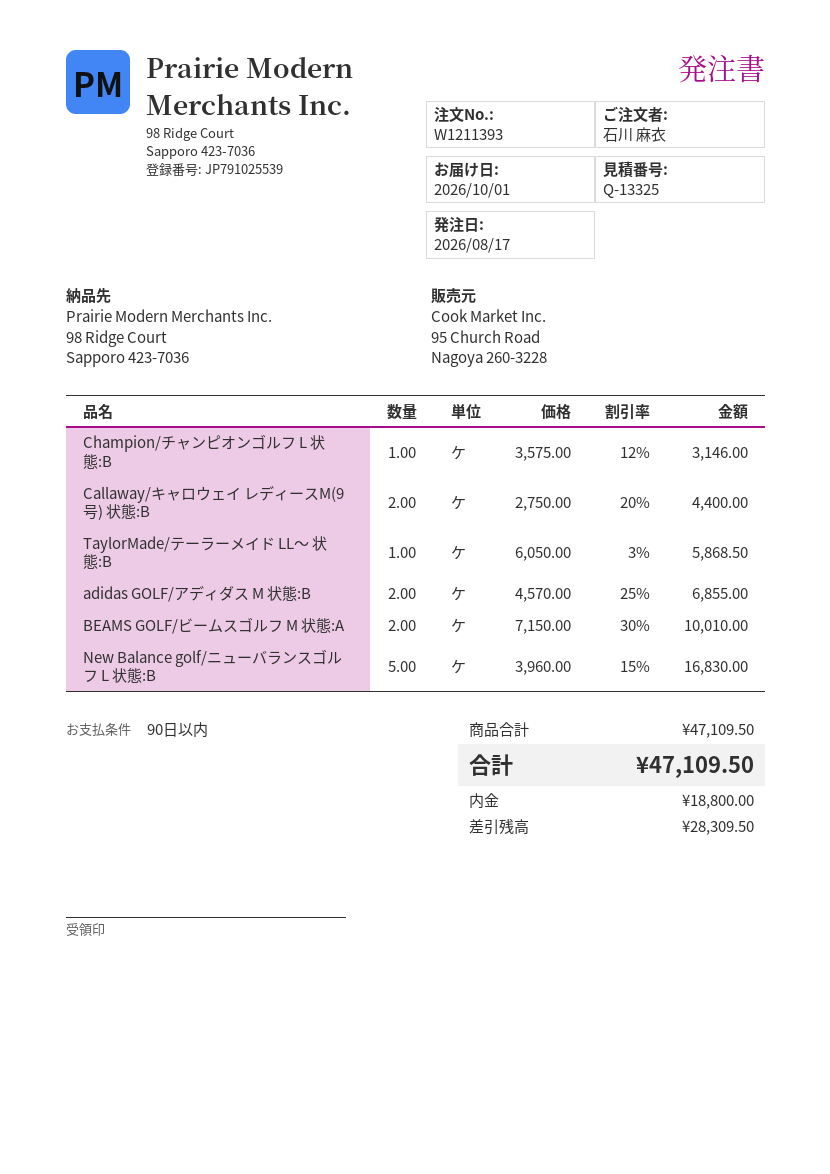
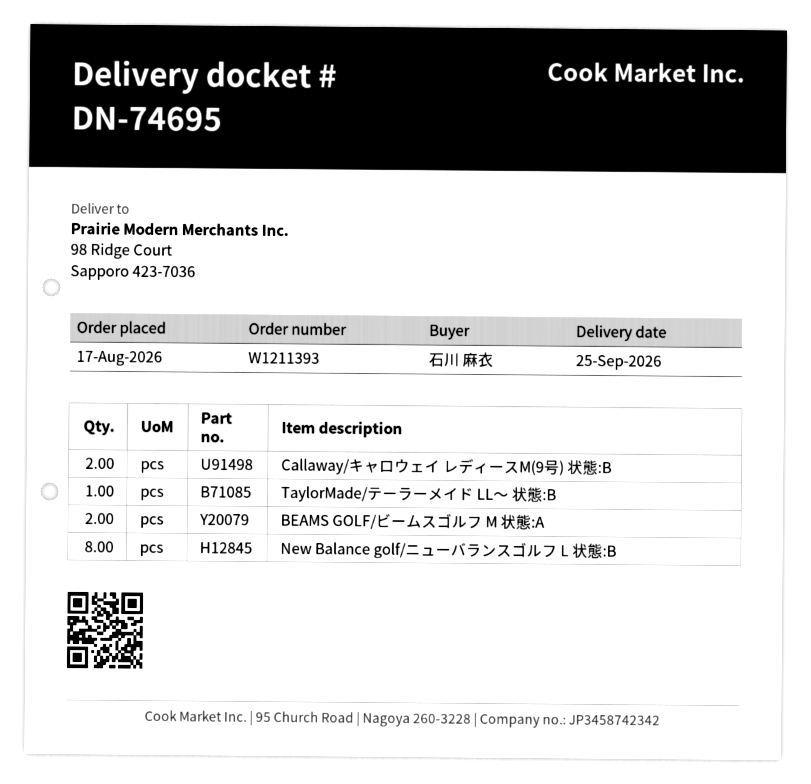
delivery date: 2026-10-01 -> 2026-09-25
Champion/チャンピオンゴルフ L 状態:B: 1 -> none
adidas GOLF/アディダス M 状態:B: 2 -> none
New Balance golf/ニューバランスゴルフ L 状態:B: 5 -> 8

